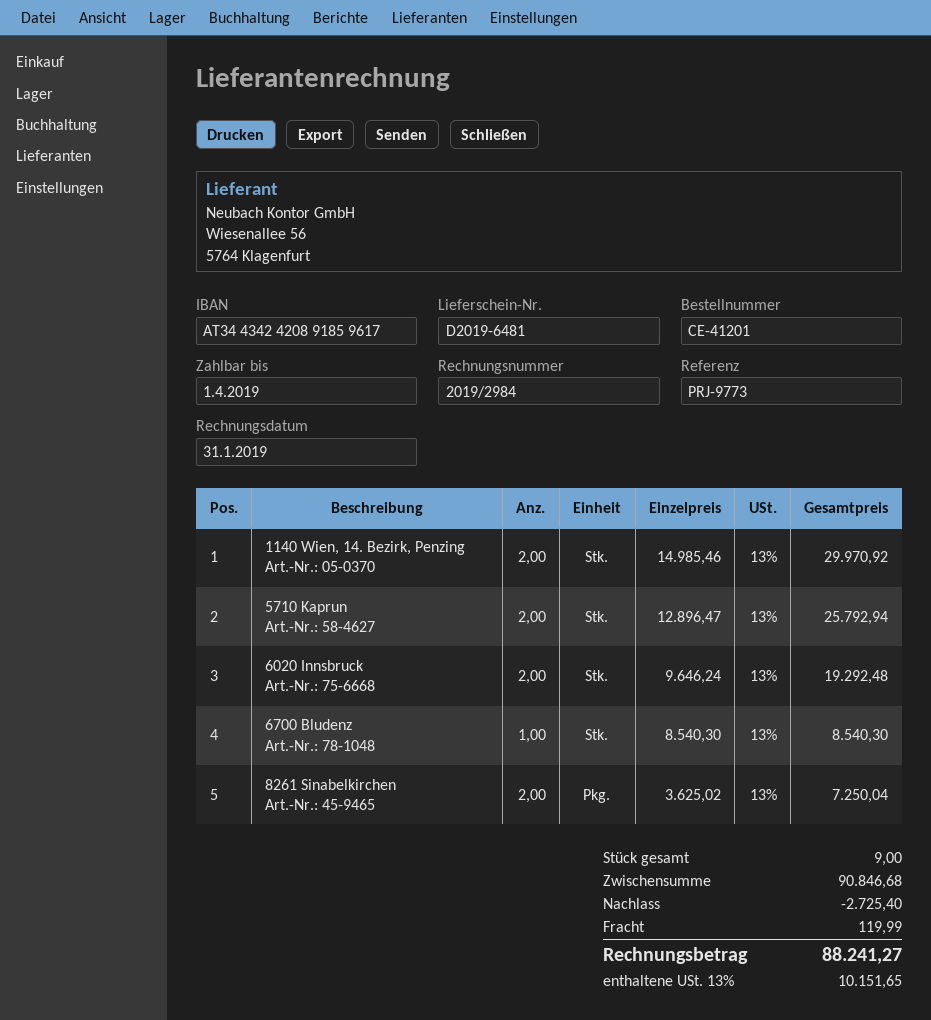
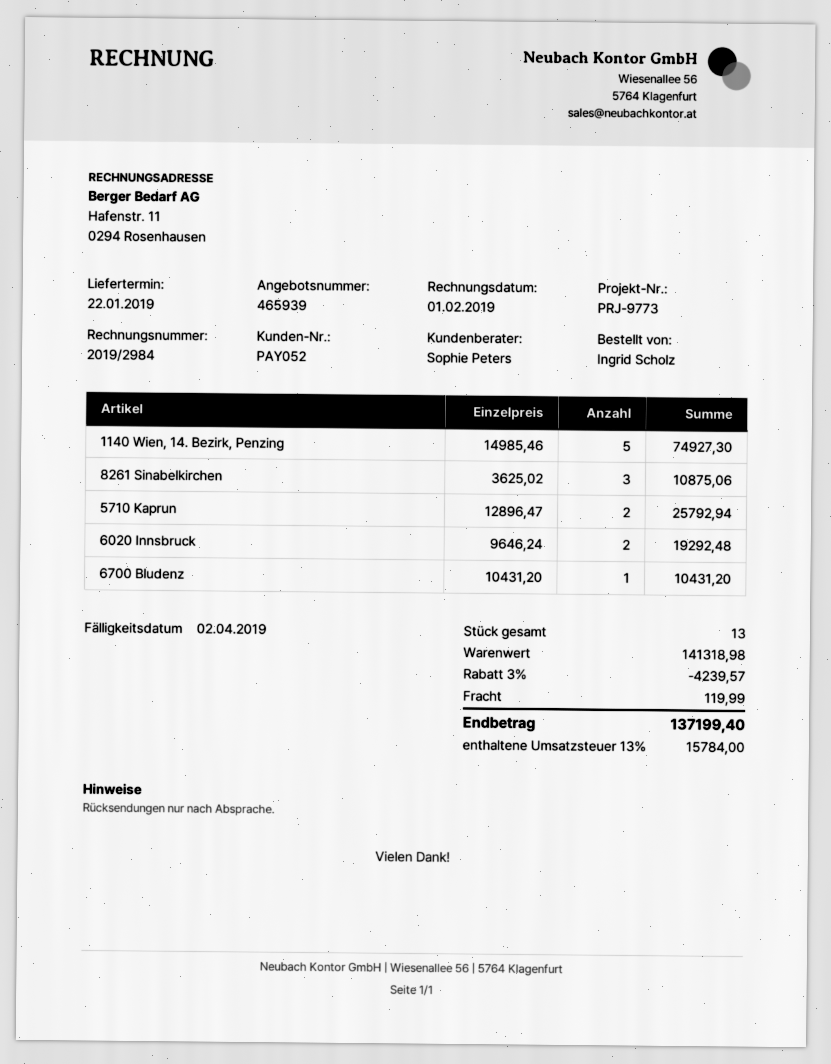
invoice date: 2019-01-31 -> 2019-02-01
due date: 2019-04-01 -> 2019-04-02
1140 Wien, 14. Bezirk, Penzing: 2 x 14985.46 = 29970.92 -> 5 x 14985.46 = 74927.30
6700 Bludenz: 1 x 8540.30 = 8540.30 -> 1 x 10431.20 = 10431.20
8261 Sinabelkirchen: 2 x 3625.02 = 7250.04 -> 3 x 3625.02 = 10875.06
total quantity: 9 -> 13
subtotal: 90846.68 -> 141318.98
discount: 2725.40 -> 4239.57
tax: 13% = 10151.65 -> 13% = 15784.00
total: 88241.27 -> 137199.40

